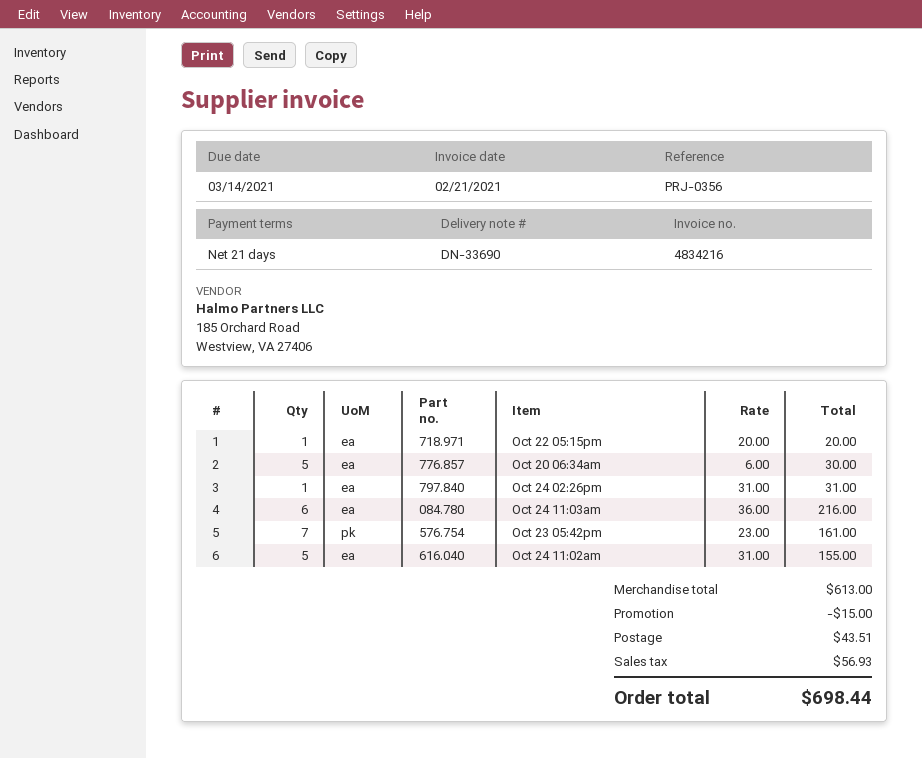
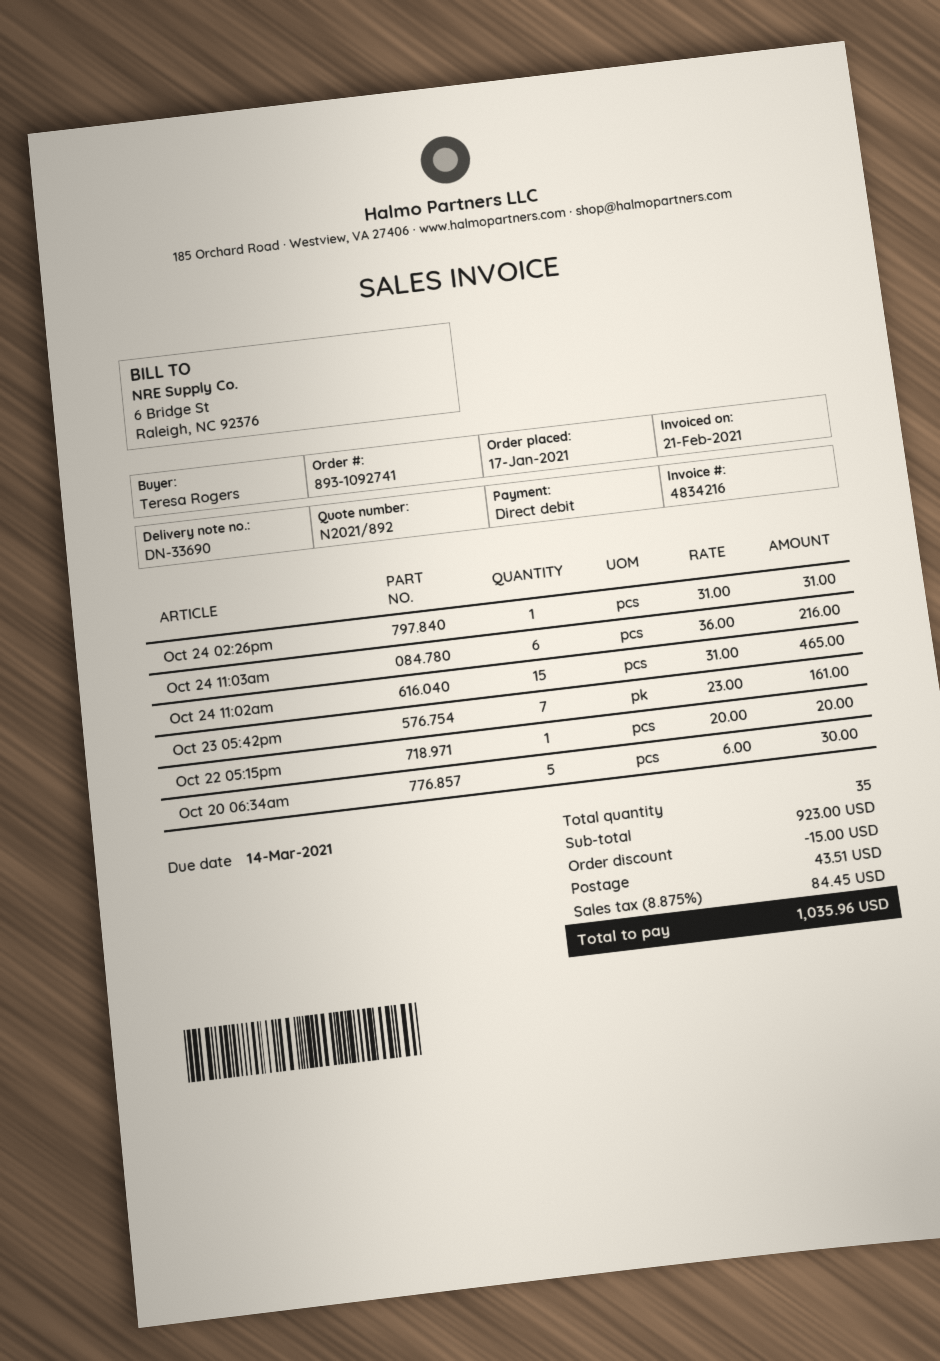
Oct 24 11:02am: 5 x 31.00 = 155.00 -> 15 x 31.00 = 465.00
subtotal: 613.00 -> 923.00
tax: 56.93 -> 84.45
total: 698.44 -> 1035.96

